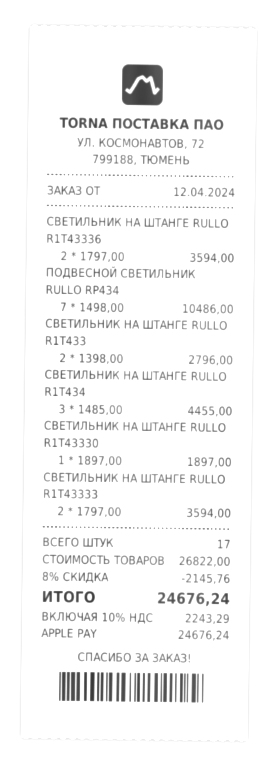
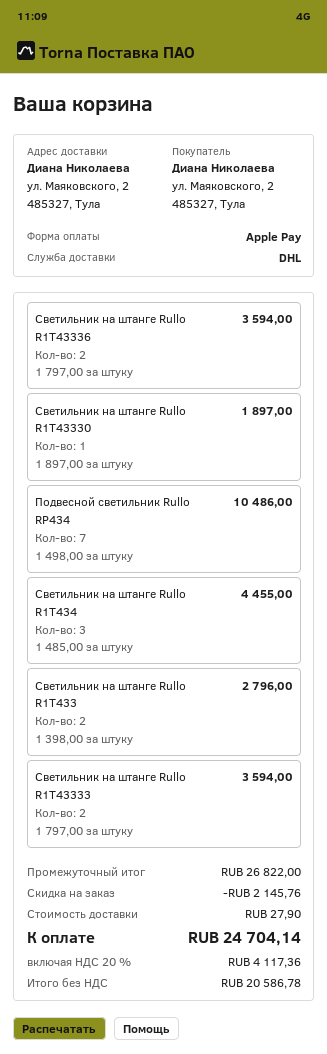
shipping: none -> 27.90
tax: 10% = 2243.29 -> 20% = 4117.36
total: 24676.24 -> 24704.14

